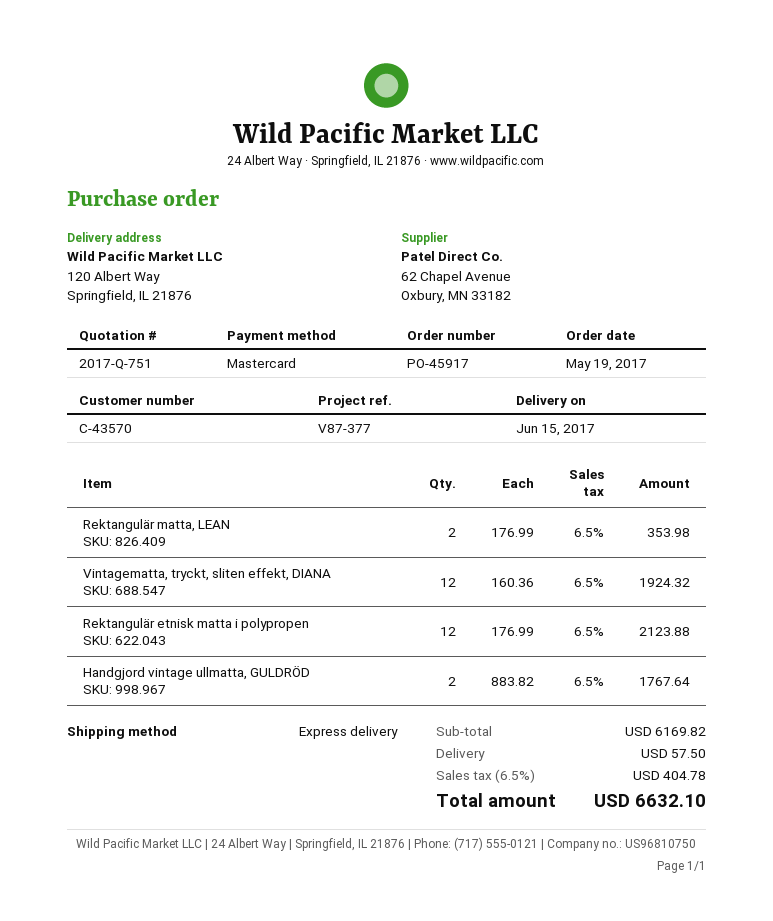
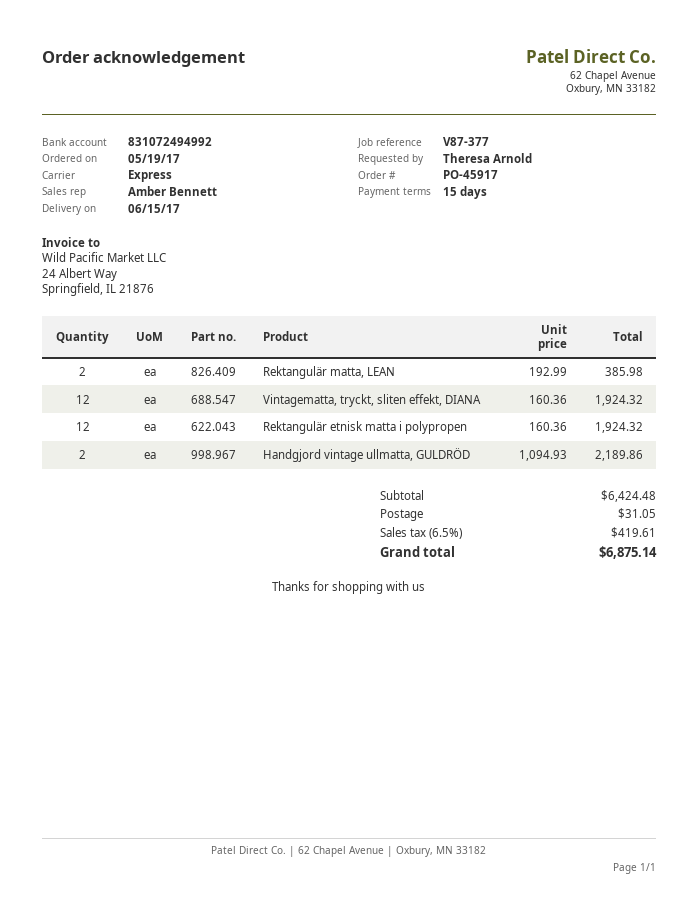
Rektangulär matta, LEAN: 2 x 176.99 = 353.98 -> 2 x 192.99 = 385.98
Rektangulär etnisk matta i polypropen: 12 x 176.99 = 2123.88 -> 12 x 160.36 = 1924.32
Handgjord vintage ullmatta, GULDRÖD: 2 x 883.82 = 1767.64 -> 2 x 1094.93 = 2189.86
subtotal: 6169.82 -> 6424.48
shipping: 57.50 -> 31.05
tax: 6.5% = 404.78 -> 6.5% = 419.61
total: 6632.10 -> 6875.14

